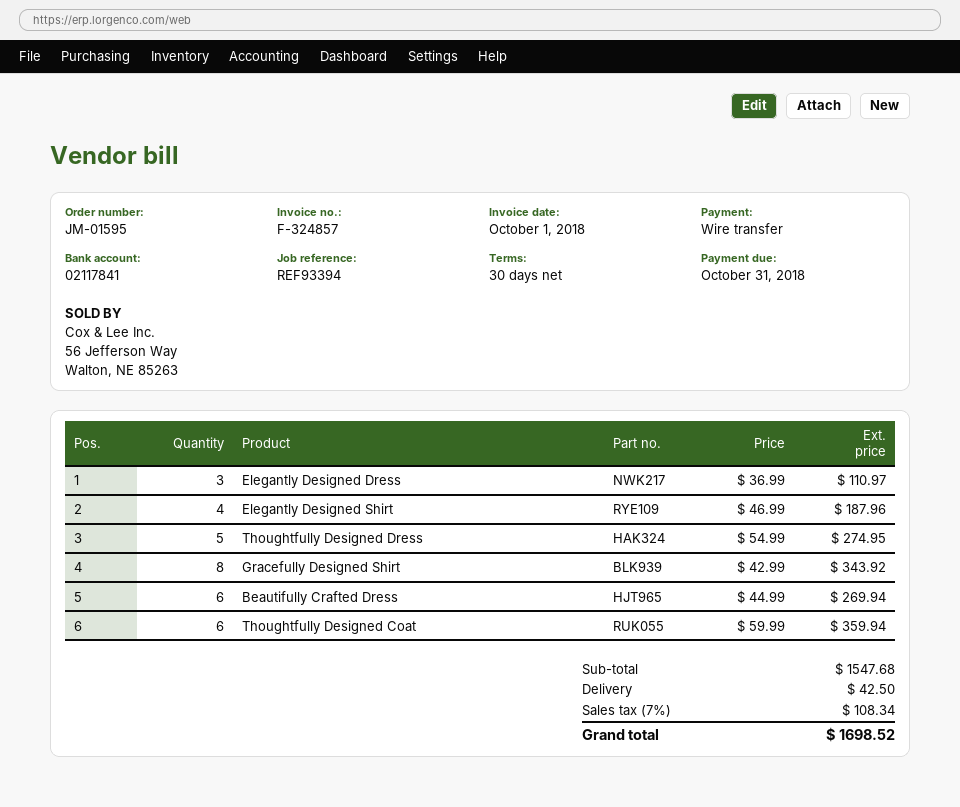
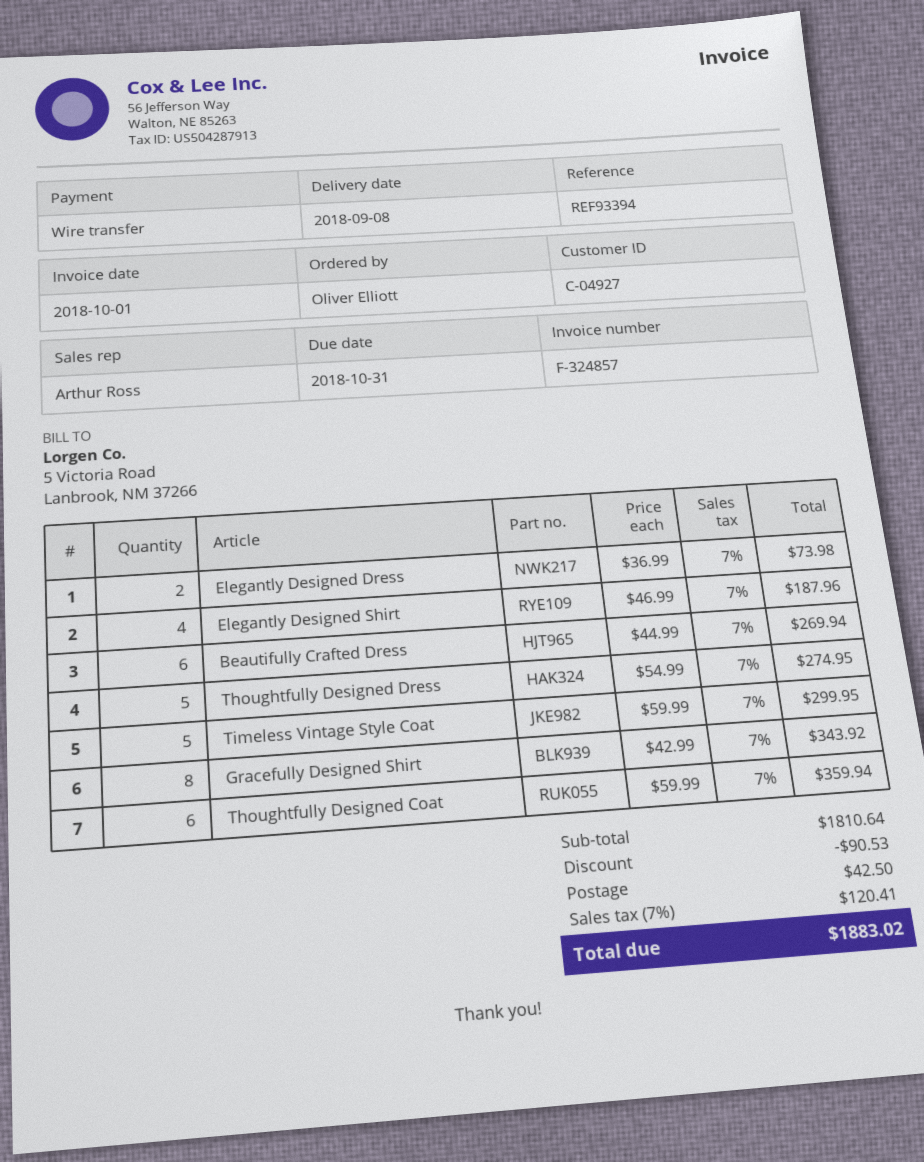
Elegantly Designed Dress: 3 x 36.99 = 110.97 -> 2 x 36.99 = 73.98
Timeless Vintage Style Coat: none -> 5 x 59.99 = 299.95
subtotal: 1547.68 -> 1810.64
discount: none -> 90.53
tax: 7% = 108.34 -> 7% = 120.41
total: 1698.52 -> 1883.02

